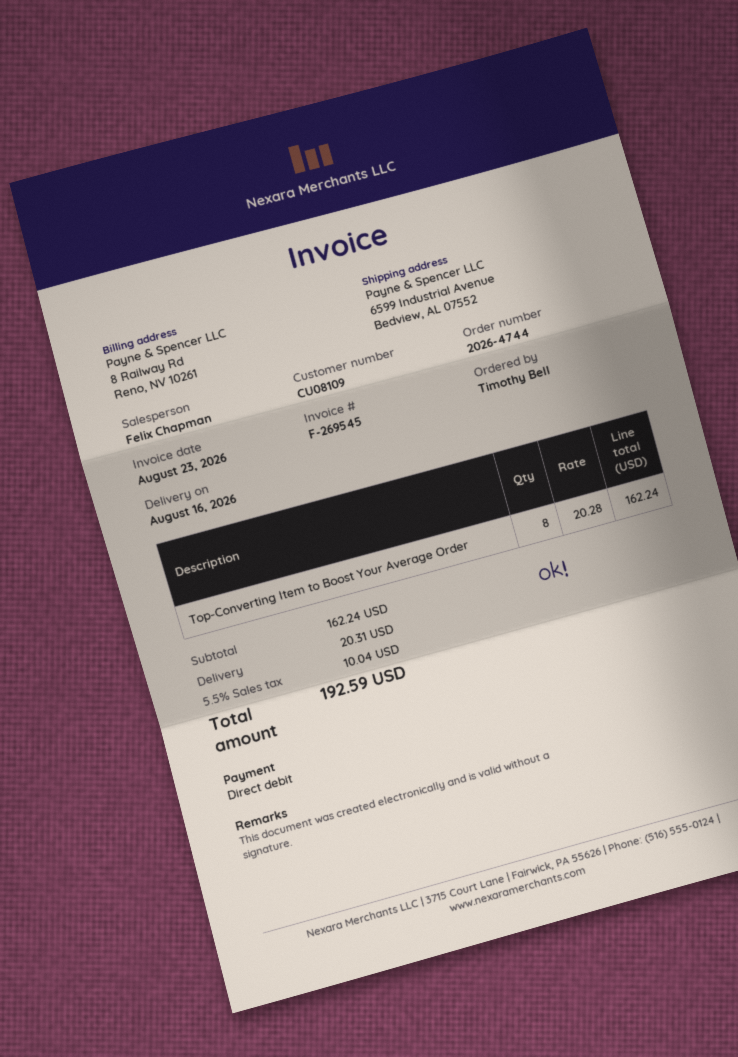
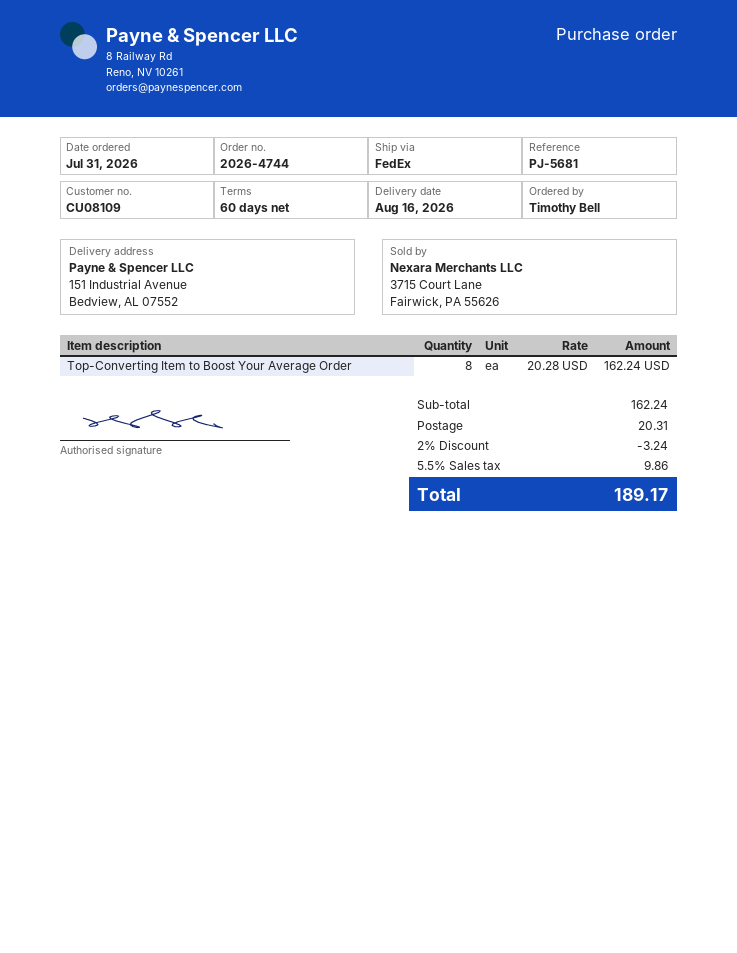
ship to: 6599 Industrial Avenue, Bedview, AL 07552 -> 151 Industrial Avenue, Bedview, AL 07552
discount: none -> 2% = 3.24
tax: 5.5% = 10.04 -> 5.5% = 9.86
total: 192.59 -> 189.17

